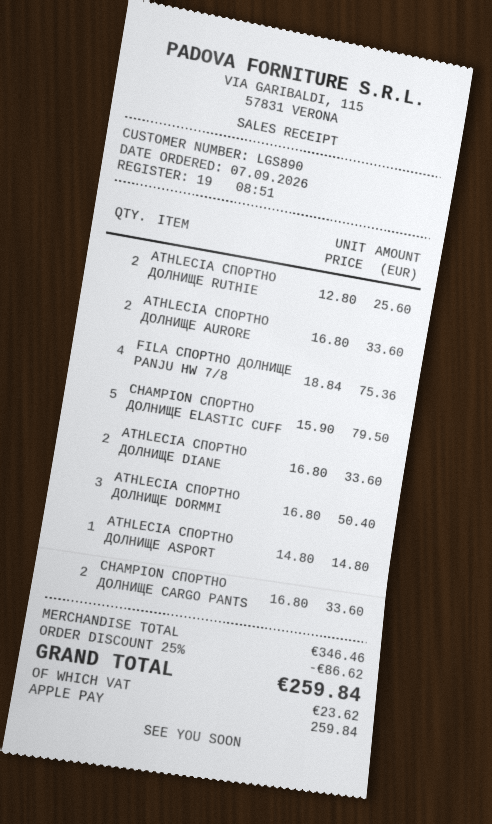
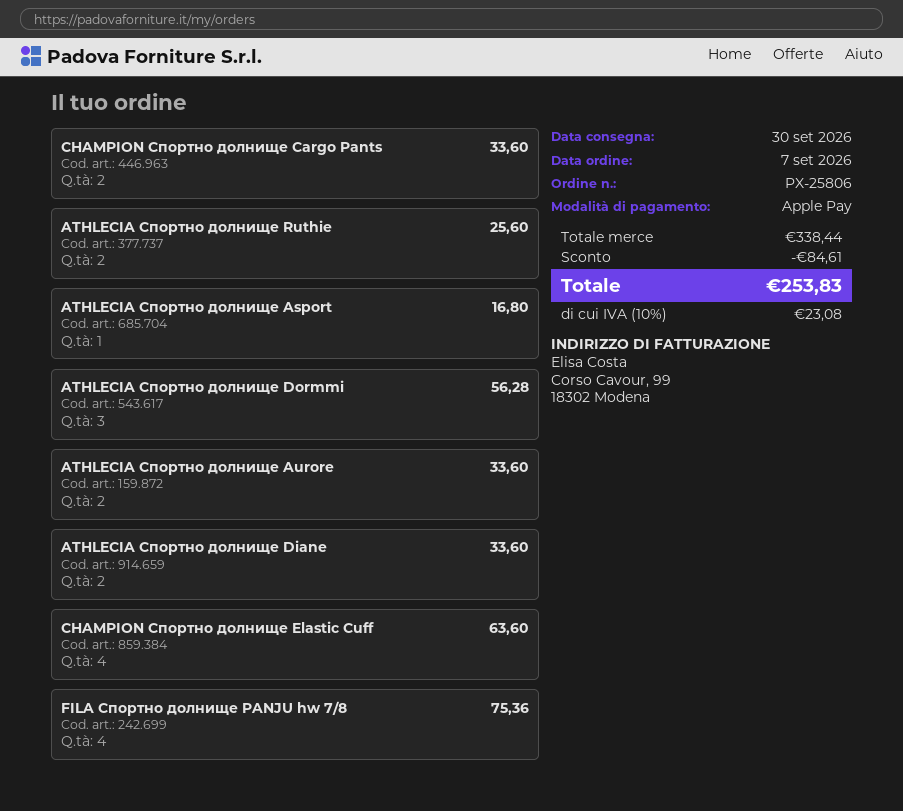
CHAMPION СПОРТНО ДОЛНИЩЕ ELASTIC CUFF: 5 for 79.50 -> 4 for 63.60
ATHLECIA СПОРТНО ДОЛНИЩЕ DORMMI: 3 for 50.40 -> 3 for 56.28
ATHLECIA СПОРТНО ДОЛНИЩЕ ASPORT: 1 for 14.80 -> 1 for 16.80
subtotal: 346.46 -> 338.44
discount: 86.62 -> 84.61
tax: 23.62 -> 23.08
total: 259.84 -> 253.83

